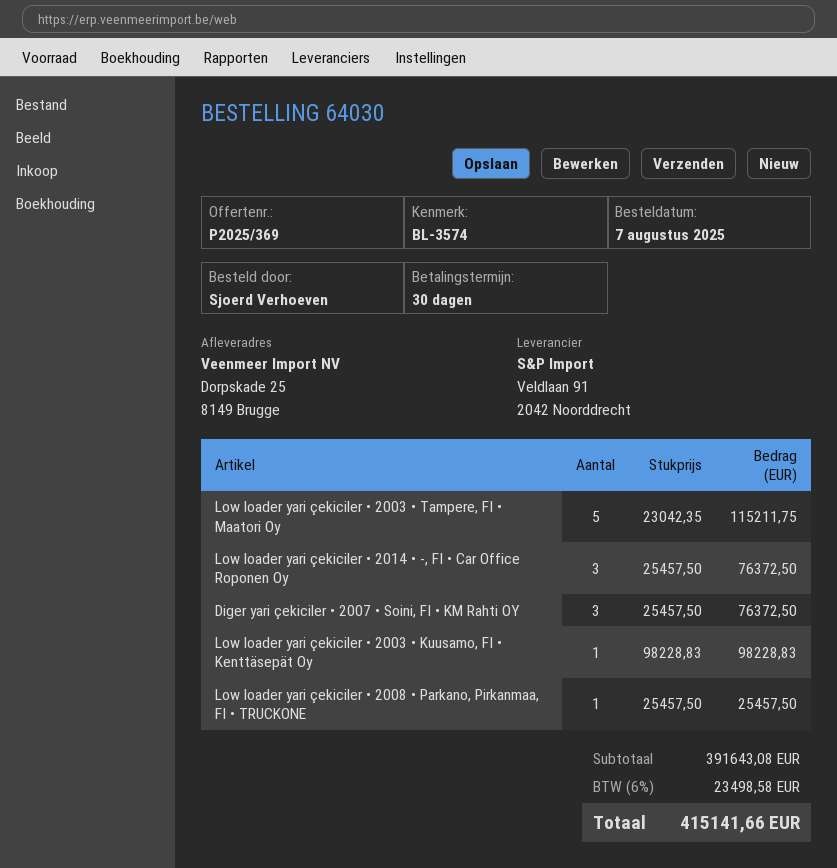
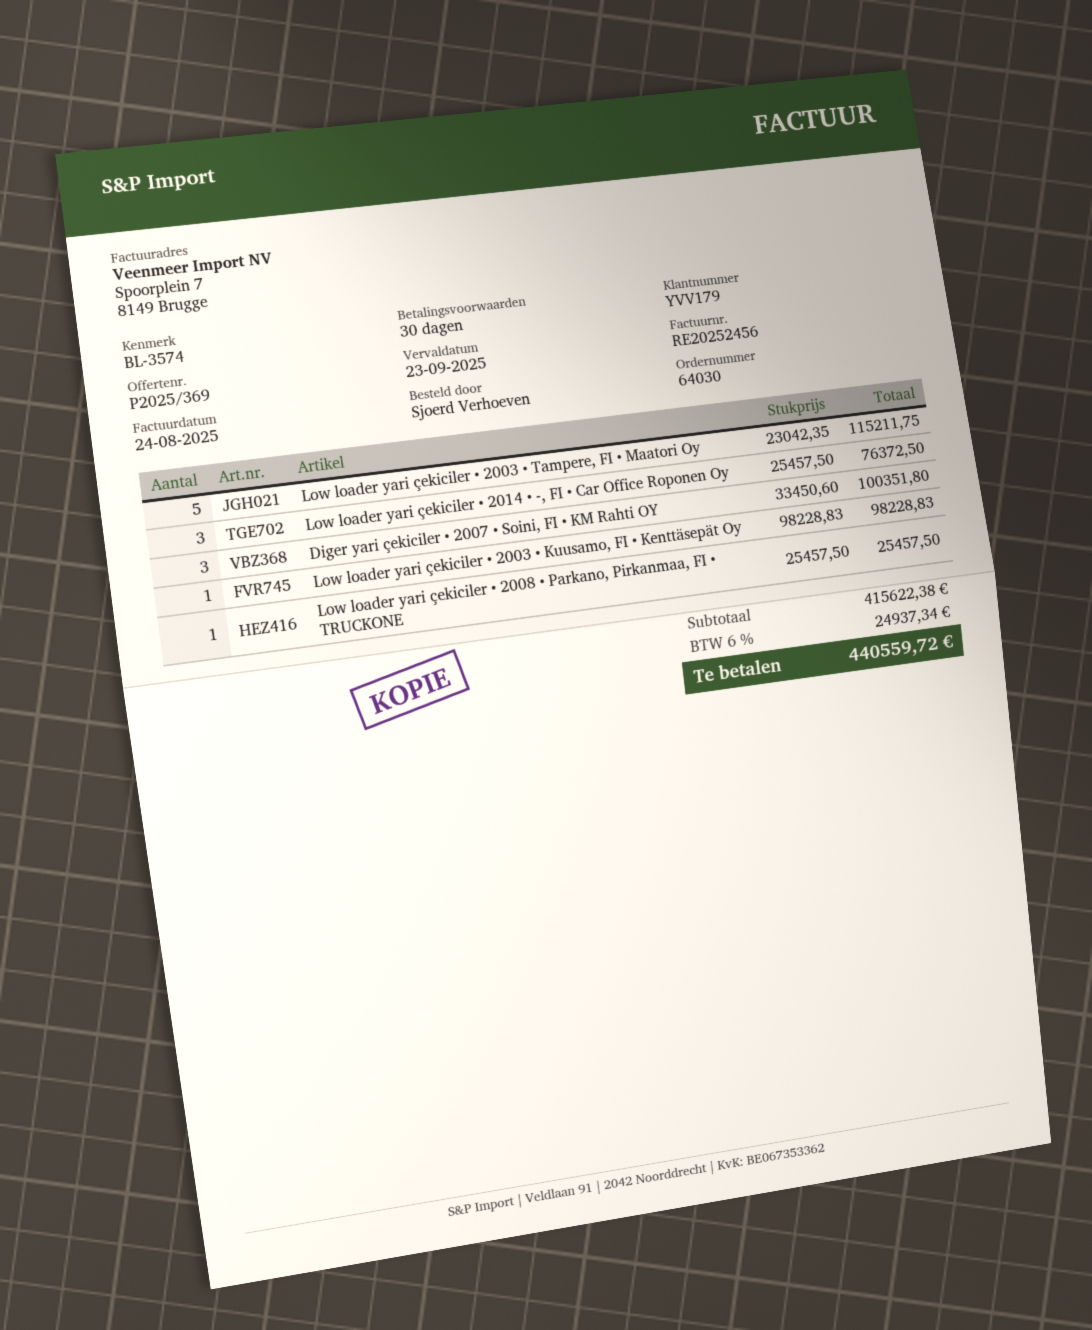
Diger yari çekiciler • 2007 • Soini, FI • KM Rahti OY: 3 x 25457.50 = 76372.50 -> 3 x 33450.60 = 100351.80
subtotal: 391643.08 -> 415622.38
tax: 6% = 23498.58 -> 6% = 24937.34
total: 415141.66 -> 440559.72

